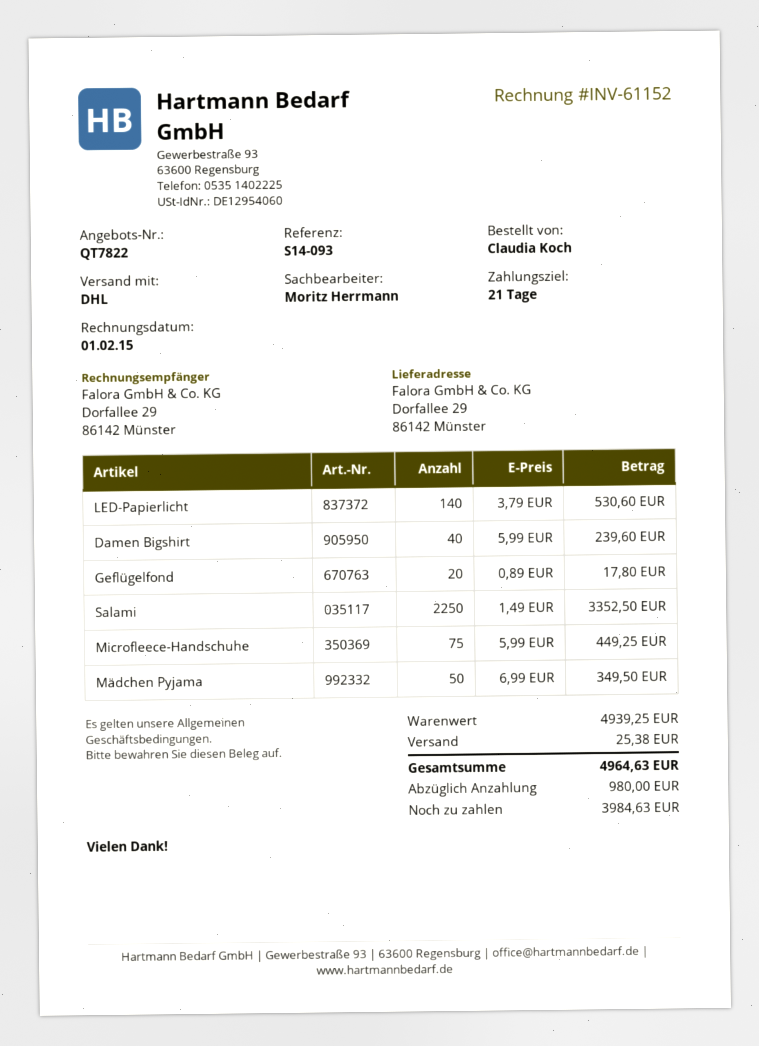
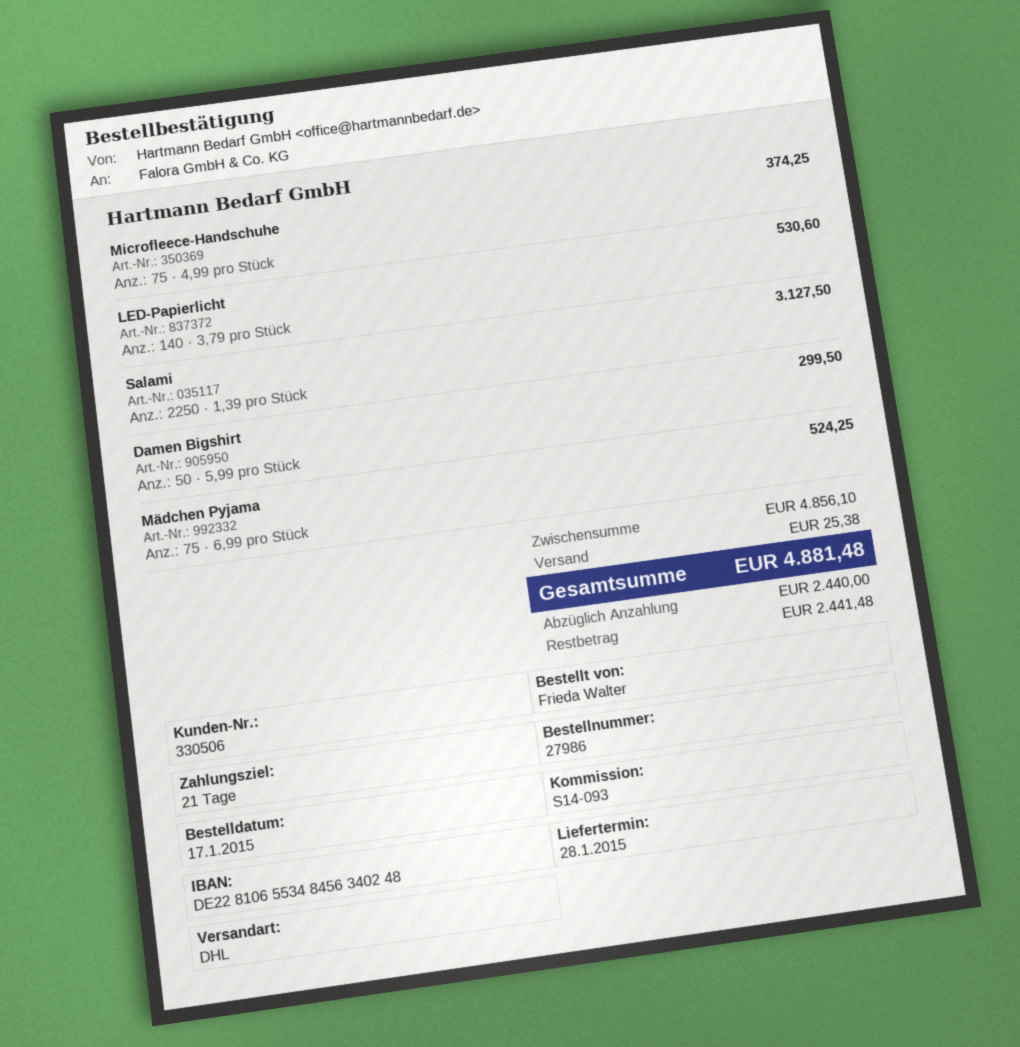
ordered by: Claudia Koch -> Frieda Walter
Damen Bigshirt: 40 x 5.99 = 239.60 -> 50 x 5.99 = 299.50
Geflügelfond: 20 x 0.89 = 17.80 -> none
Salami: 2250 x 1.49 = 3352.50 -> 2250 x 1.39 = 3127.50
Microfleece-Handschuhe: 75 x 5.99 = 449.25 -> 75 x 4.99 = 374.25
Mädchen Pyjama: 50 x 6.99 = 349.50 -> 75 x 6.99 = 524.25
subtotal: 4939.25 -> 4856.10
total: 4964.63 -> 4881.48
deposit: 980.00 -> 2440.00
balance: 3984.63 -> 2441.48

